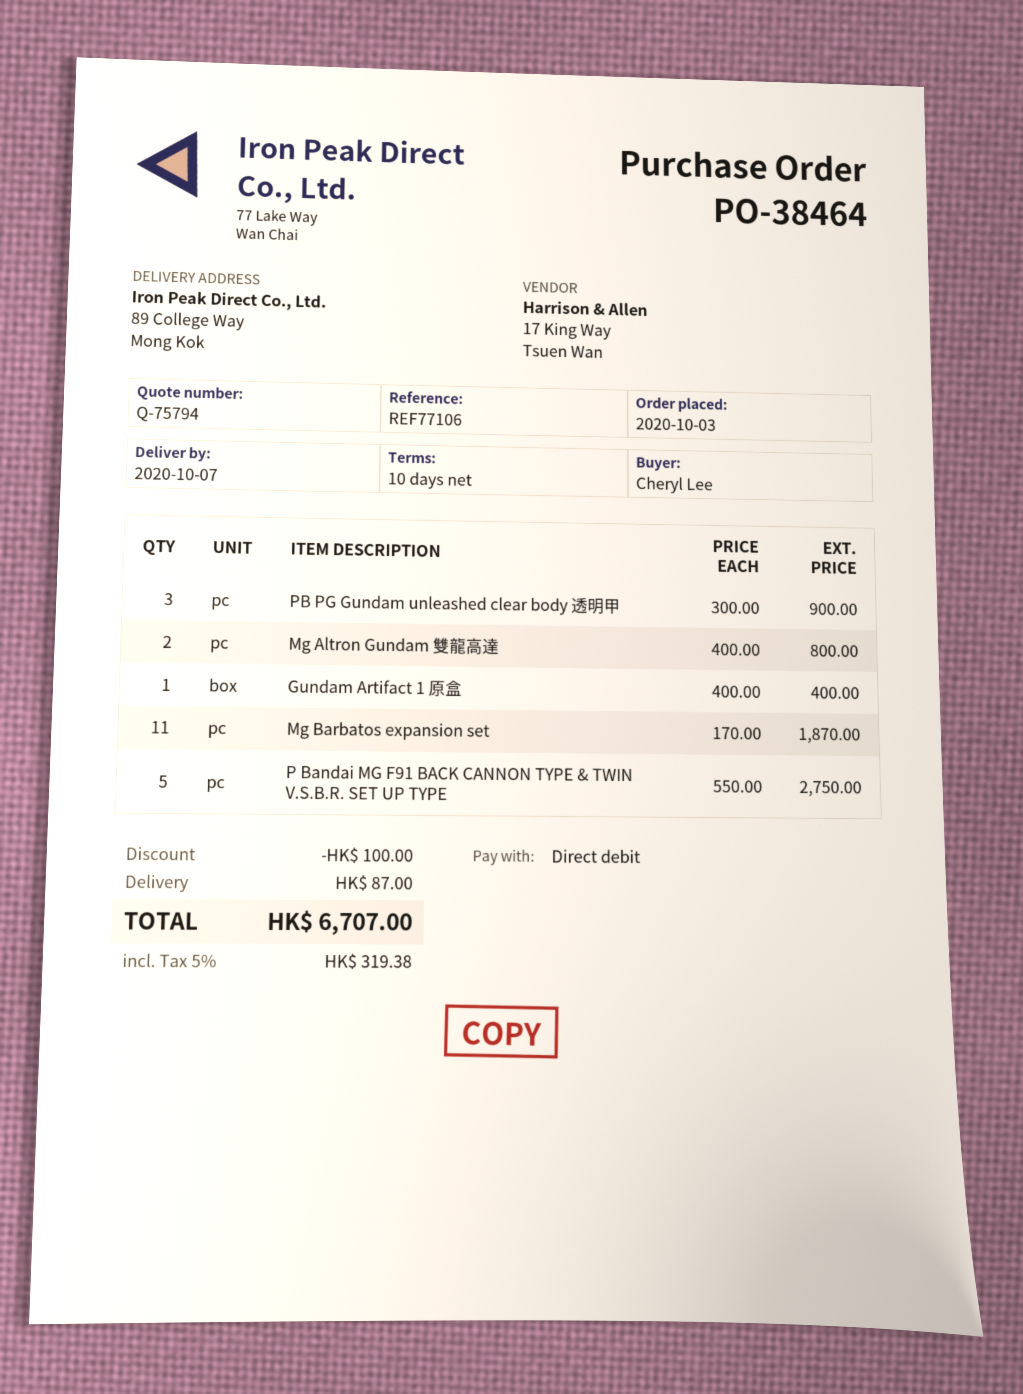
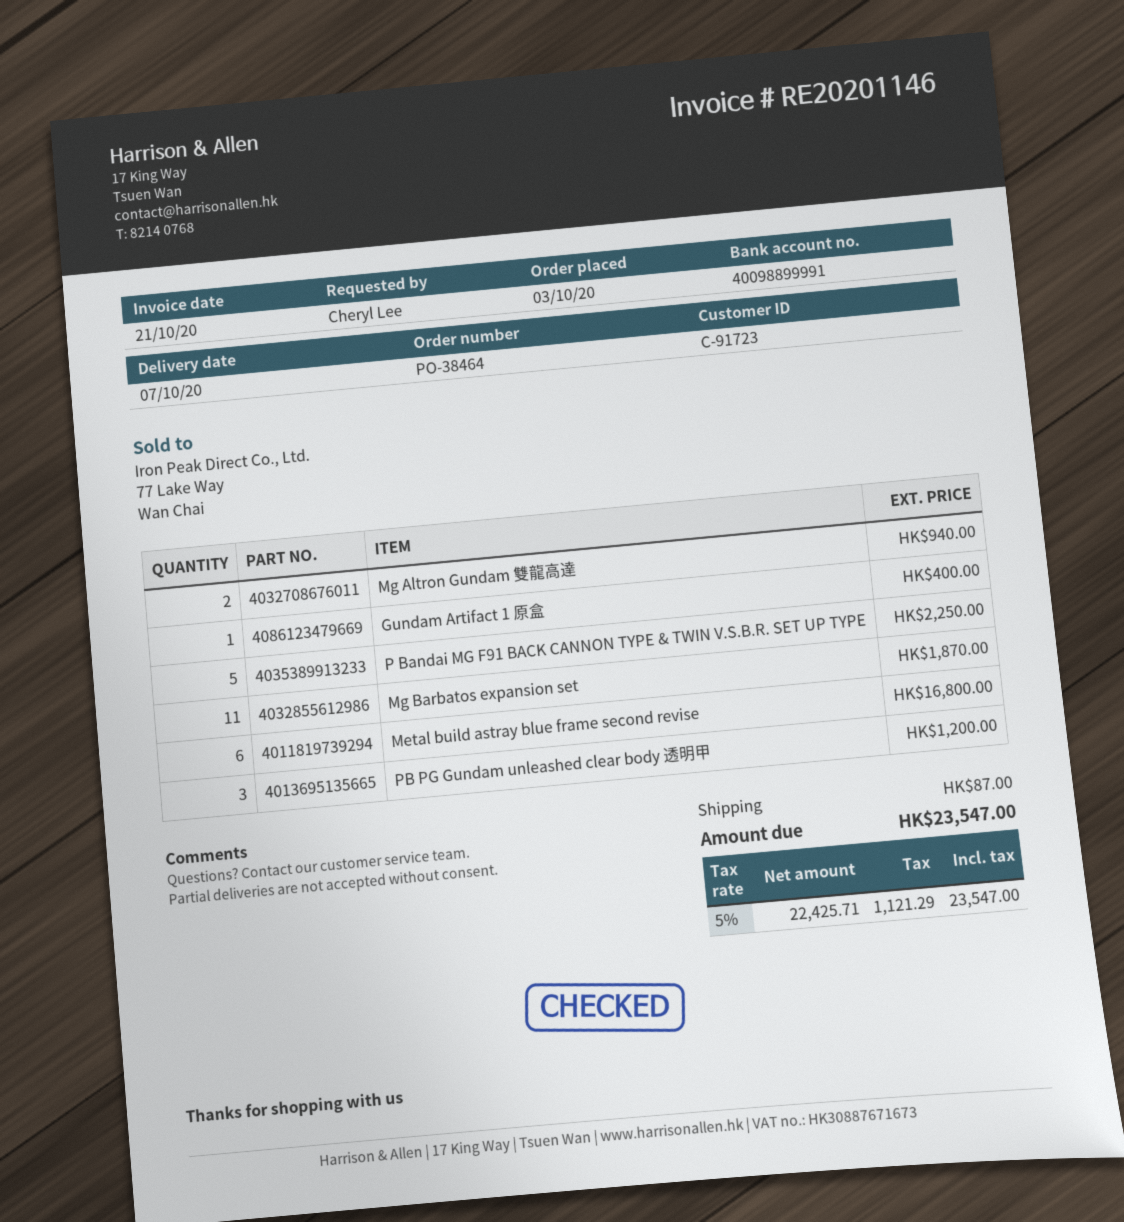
PB PG Gundam unleashed clear body 透明甲: 3 for 900.00 -> 3 for 1200.00
Mg Altron Gundam 雙龍高達: 2 for 800.00 -> 2 for 940.00
P Bandai MG F91 BACK CANNON TYPE & TWIN V.S.B.R. SET UP TYPE: 5 for 2750.00 -> 5 for 2250.00
Metal build astray blue frame second revise: none -> 6 for 16800.00
discount: 100.00 -> none
tax: 5% = 319.38 -> 5% = 1121.29
total: 6707.00 -> 23547.00

